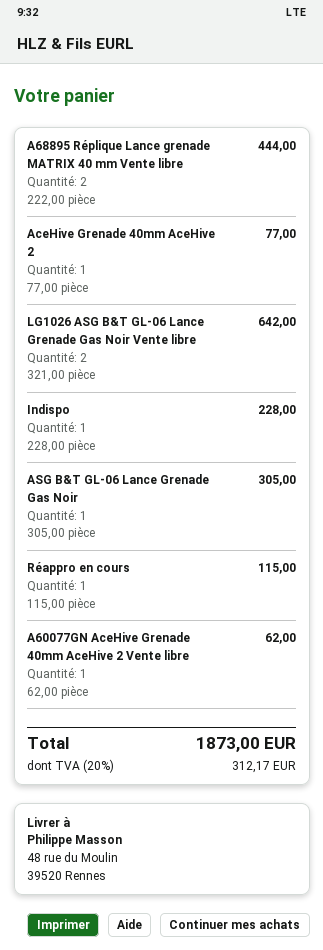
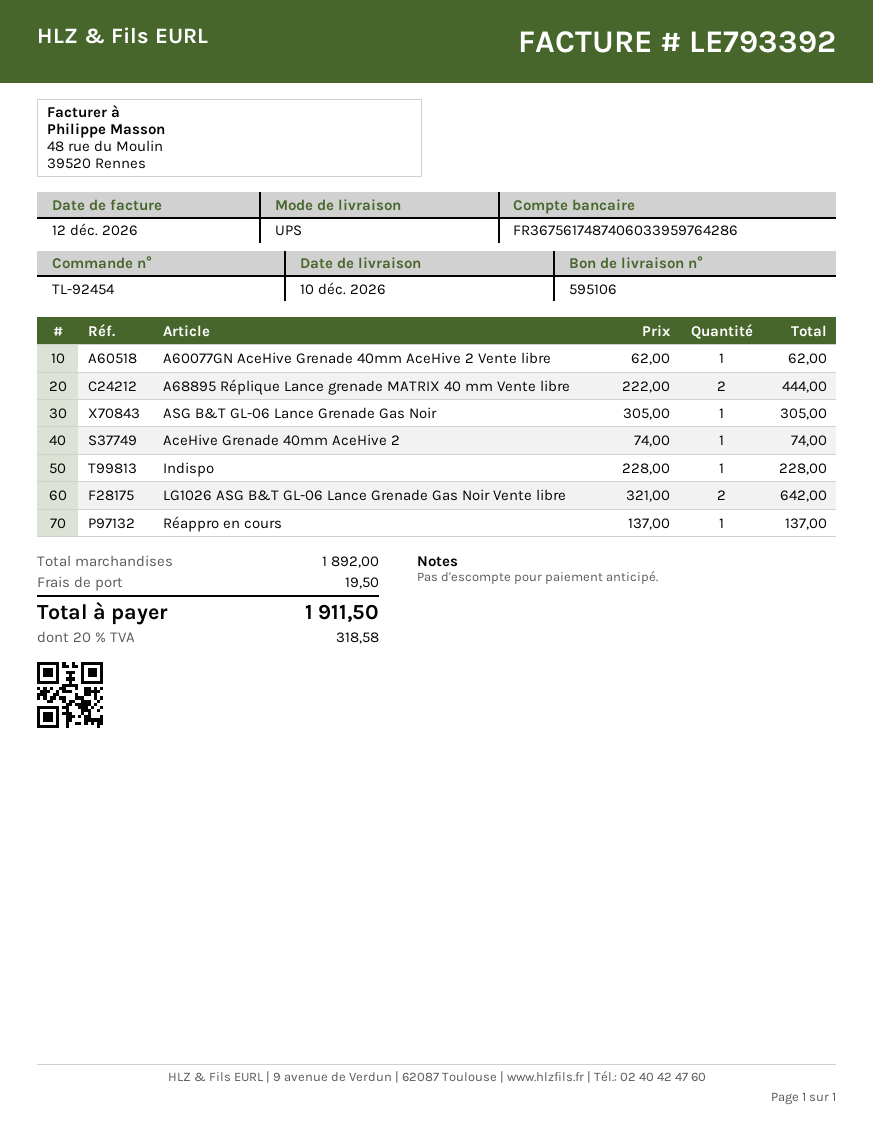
AceHive Grenade 40mm AceHive 2: 1 x 77.00 = 77.00 -> 1 x 74.00 = 74.00
Réappro en cours: 1 x 115.00 = 115.00 -> 1 x 137.00 = 137.00
shipping: none -> 19.50
tax: 20% = 312.17 -> 20% = 318.58
total: 1873.00 -> 1911.50

